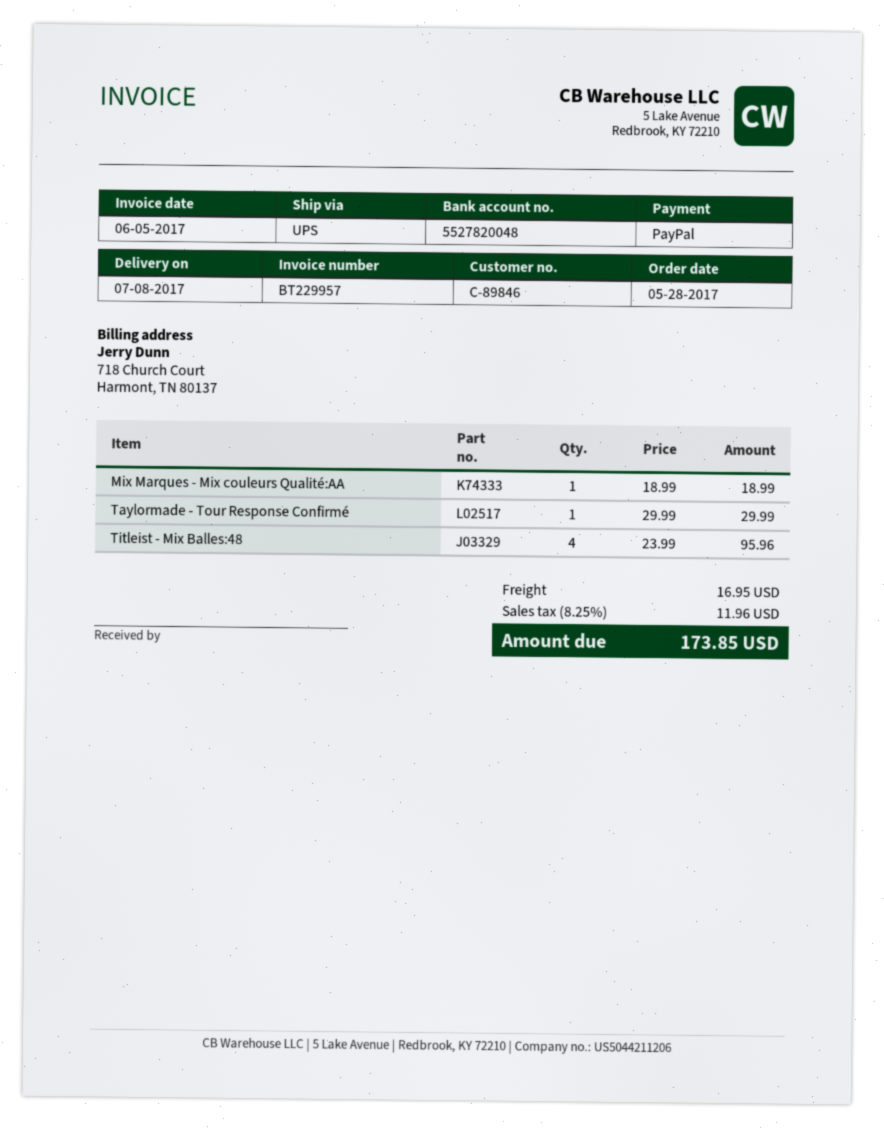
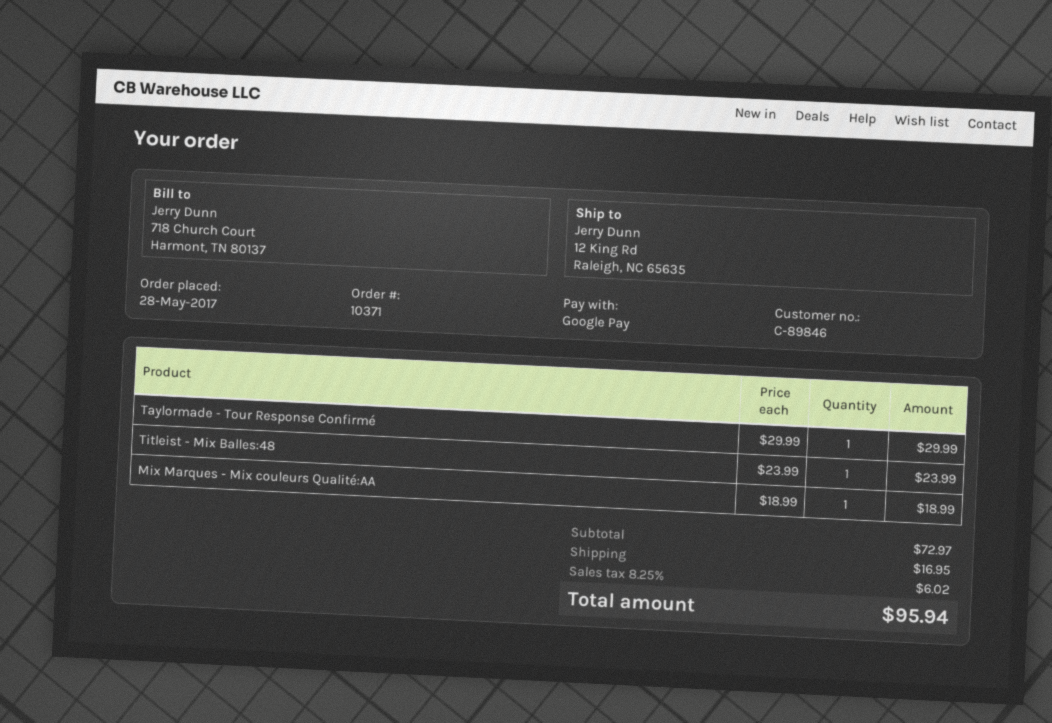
payment method: PayPal -> Google Pay
Titleist - Mix Balles:48: 4 x 23.99 = 95.96 -> 1 x 23.99 = 23.99
tax: 8.25% = 11.96 -> 8.25% = 6.02
total: 173.85 -> 95.94

